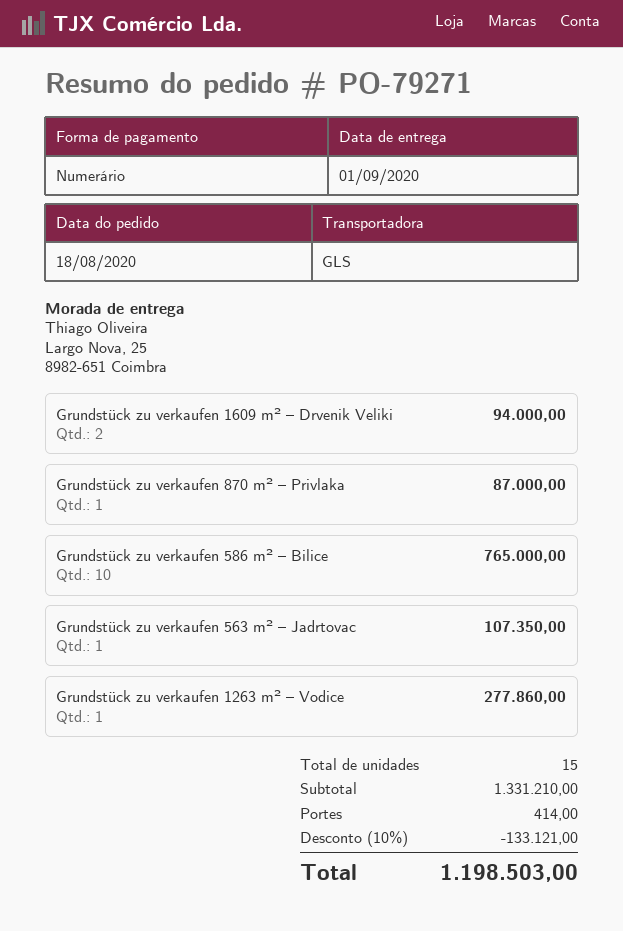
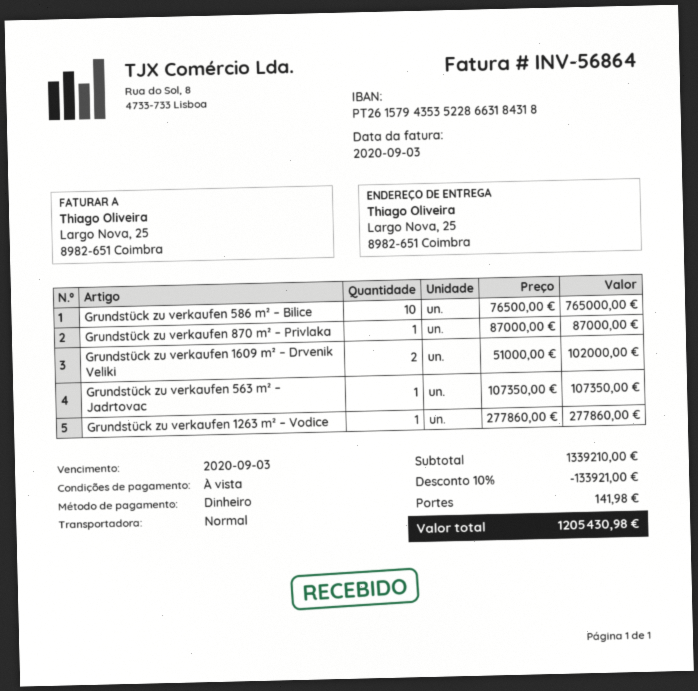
shipping method: GLS -> standard
Grundstück zu verkaufen 1609 m² – Drvenik Veliki: 2 for 94000.00 -> 2 for 102000.00
subtotal: 1331210.00 -> 1339210.00
discount: 10% = 133121.00 -> 10% = 133921.00
shipping: 414.00 -> 141.98
total: 1198503.00 -> 1205430.98

